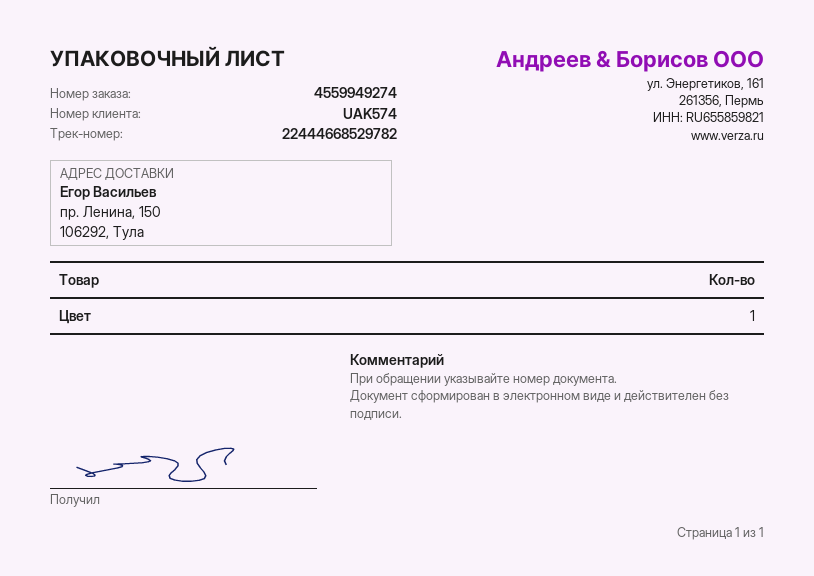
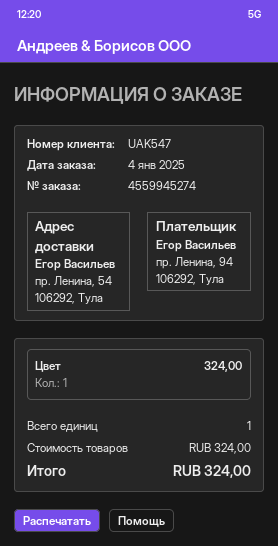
order number: 4559949274 -> 4559945274
customer number: UAK574 -> UAK547
ship to: пр. Ленина, 150, 106292, Тула -> пр. Ленина, 54, 106292, Тула

